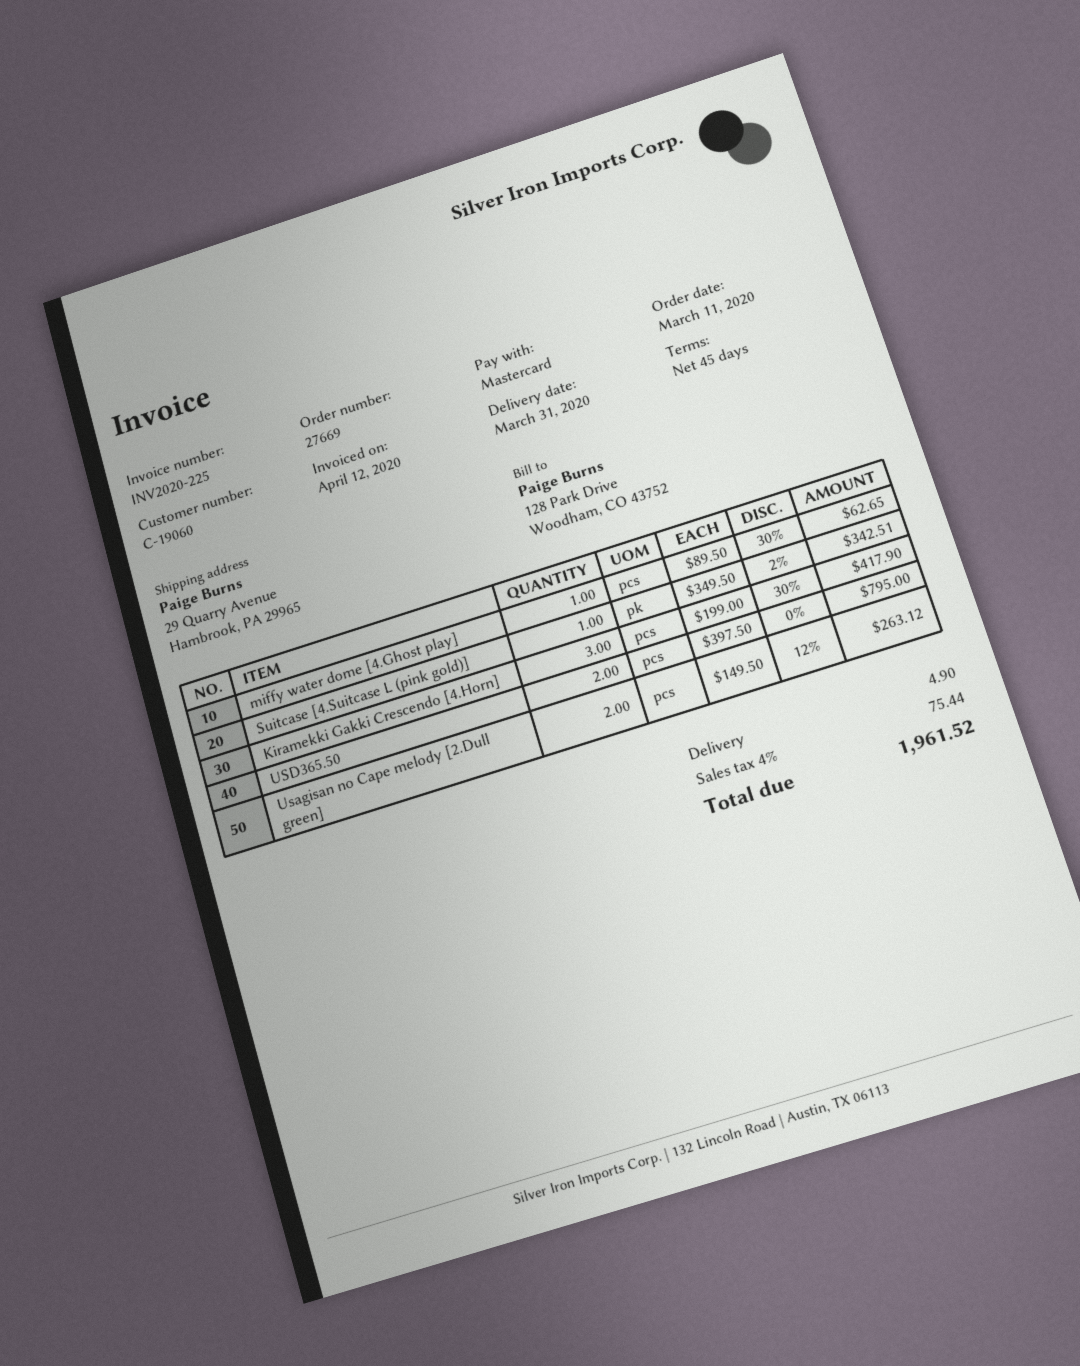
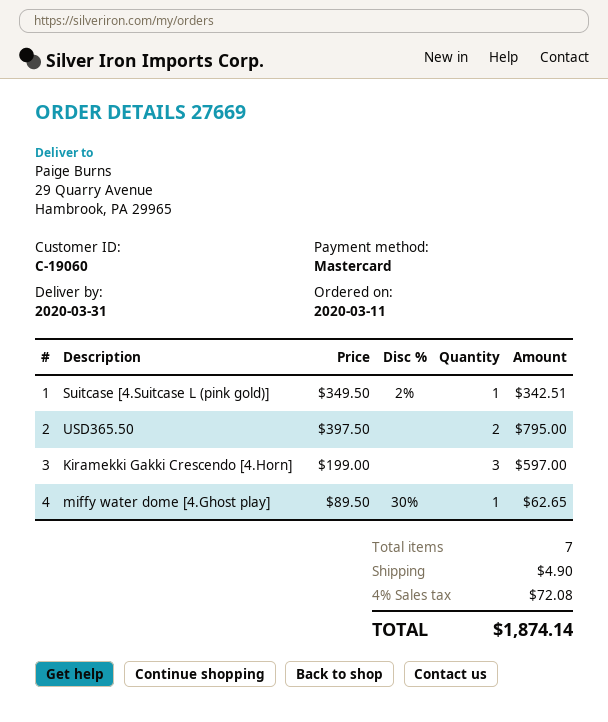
Kiramekki Gakki Crescendo [4.Horn]: 3 x 199.00 - 30% = 417.90 -> 3 x 199.00 = 597.00
Usagisan no Cape melody [2.Dull green]: 2 x 149.50 - 12% = 263.12 -> none
tax: 4% = 75.44 -> 4% = 72.08
total: 1961.52 -> 1874.14

